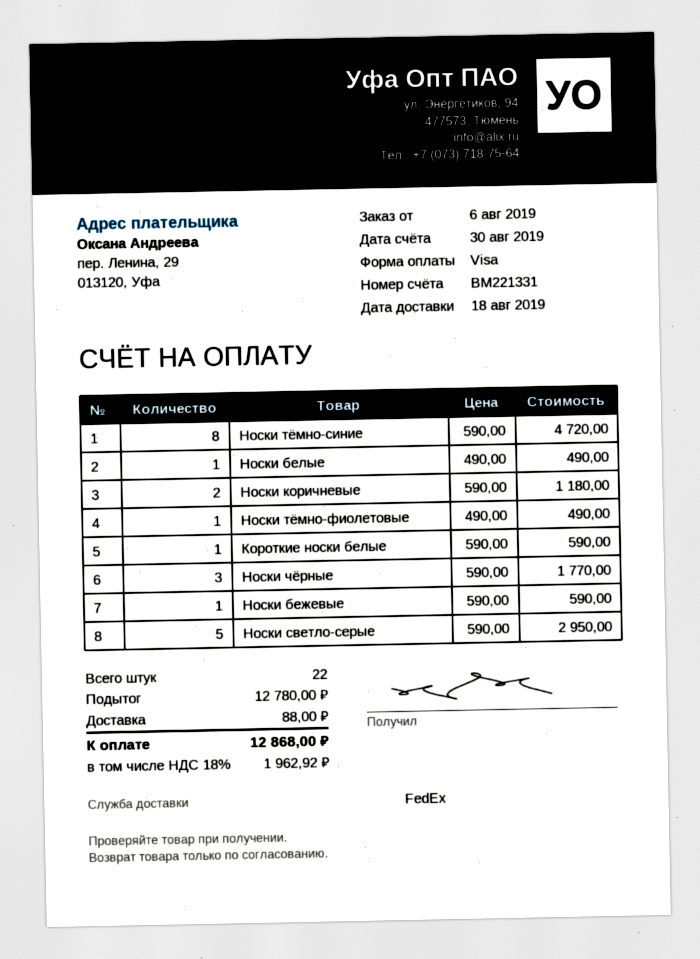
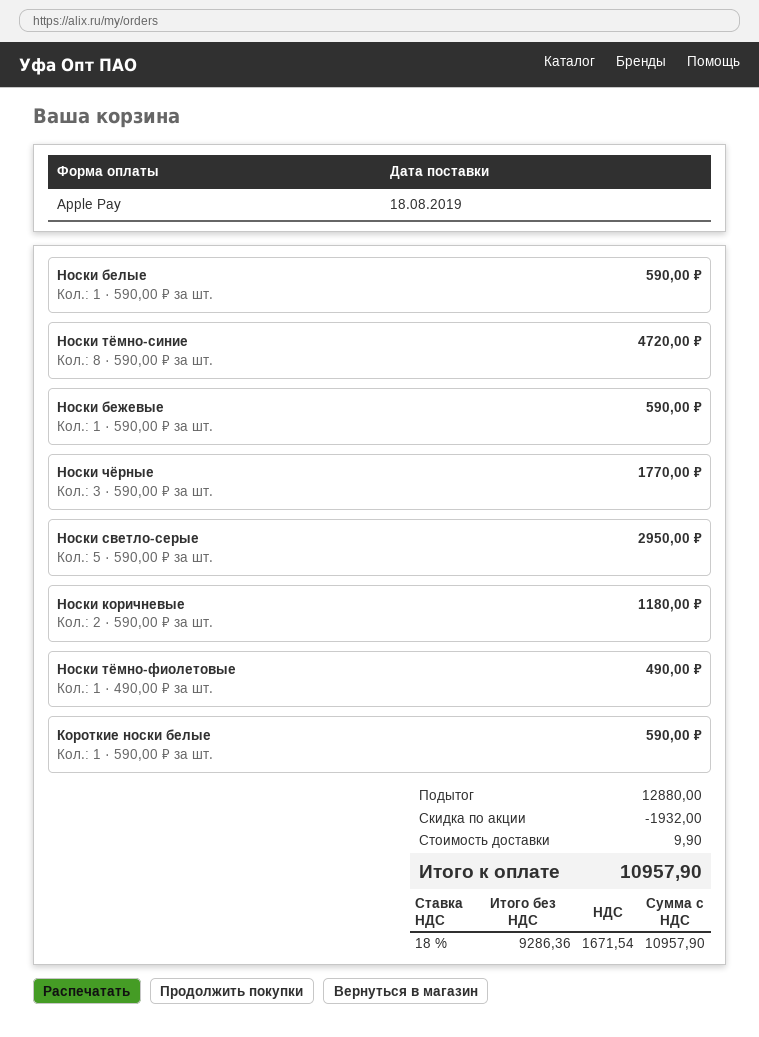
payment method: Visa -> Apple Pay
Носки белые: 1 x 490.00 = 490.00 -> 1 x 590.00 = 590.00
subtotal: 12780.00 -> 12880.00
discount: none -> 1932.00
shipping: 88.00 -> 9.90
tax: 18% = 1962.92 -> 18% = 1671.54
total: 12868.00 -> 10957.90

